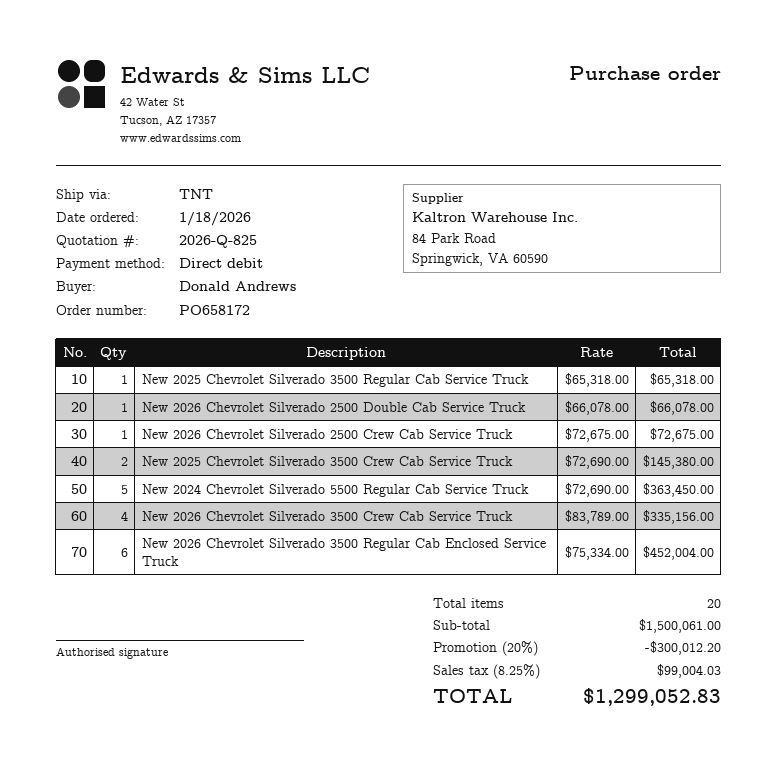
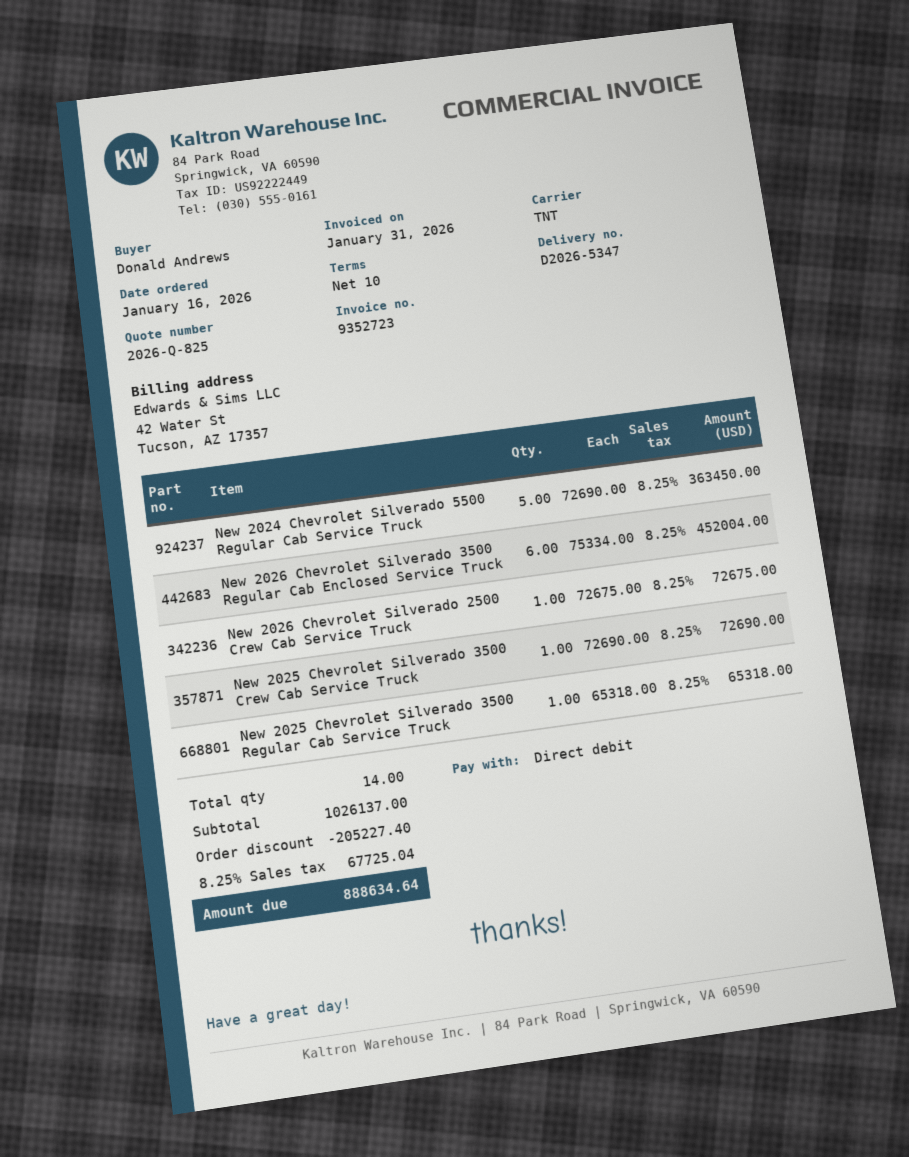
order date: 2026-01-18 -> 2026-01-16
New 2026 Chevrolet Silverado 2500 Double Cab Service Truck: 1 x 66078.00 = 66078.00 -> none
New 2025 Chevrolet Silverado 3500 Crew Cab Service Truck: 2 x 72690.00 = 145380.00 -> 1 x 72690.00 = 72690.00
New 2026 Chevrolet Silverado 3500 Crew Cab Service Truck: 4 x 83789.00 = 335156.00 -> none
total quantity: 20 -> 14
subtotal: 1500061.00 -> 1026137.00
discount: 300012.20 -> 205227.40
tax: 8.25% = 99004.03 -> 8.25% = 67725.04
total: 1299052.83 -> 888634.64

